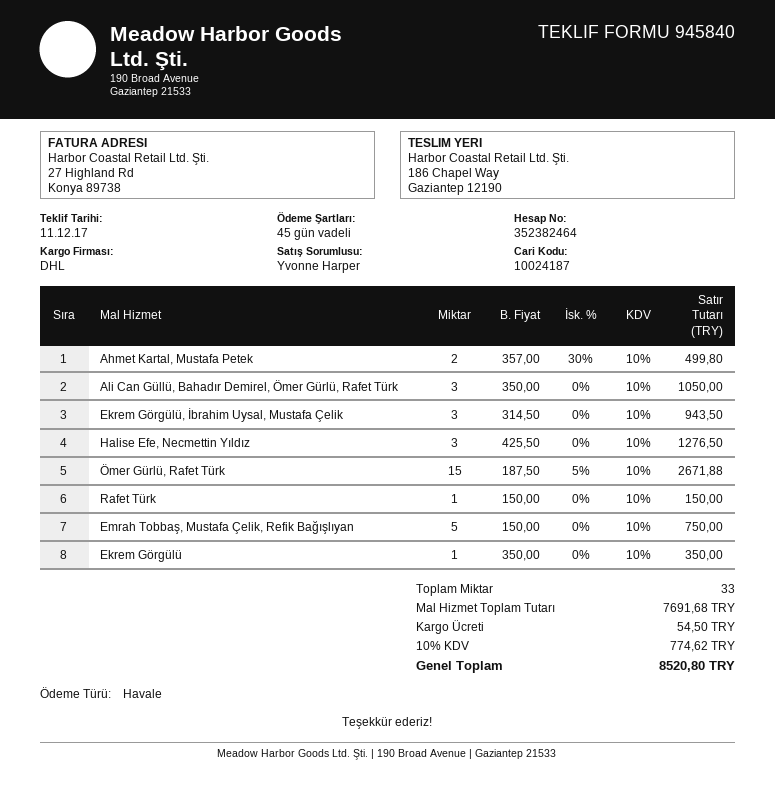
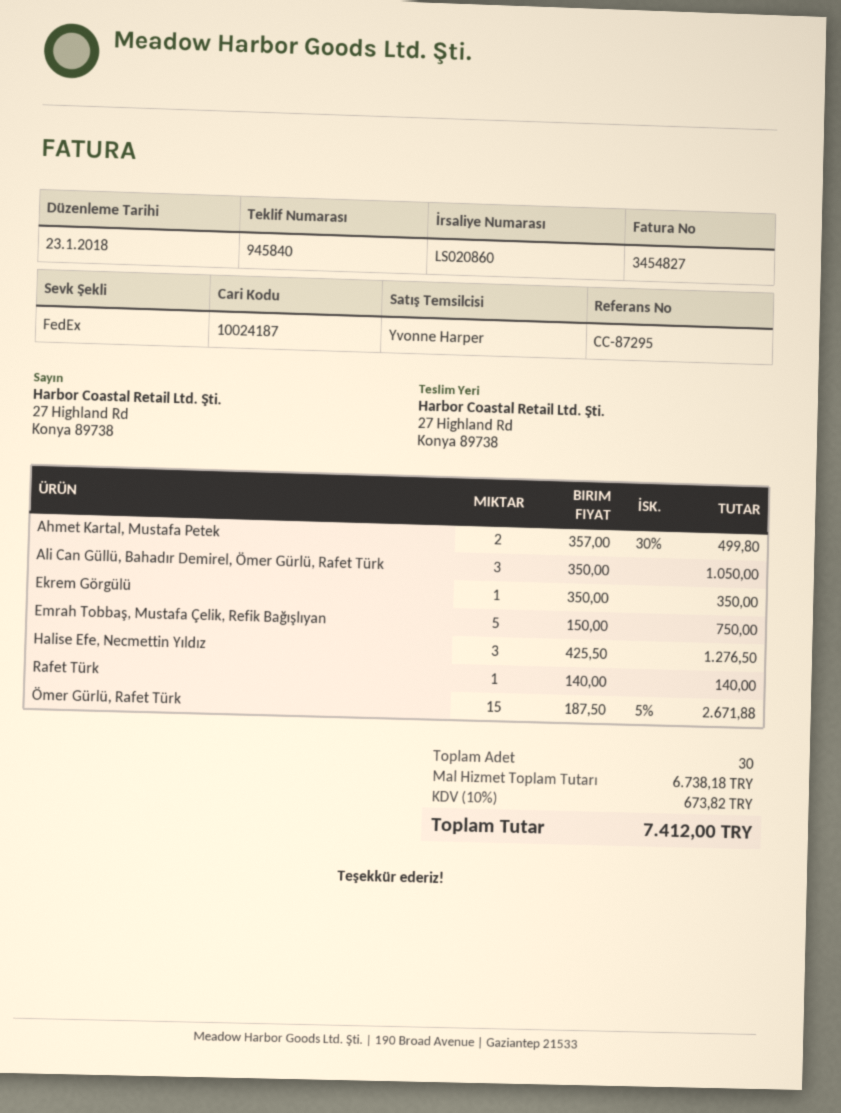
shipping method: DHL -> FedEx
ship to: 186 Chapel Way, Gaziantep 12190 -> 27 Highland Rd, Konya 89738
Ekrem Görgülü, İbrahim Uysal, Mustafa Çelik: 3 x 314.50 = 943.50 -> none
Rafet Türk: 1 x 150.00 = 150.00 -> 1 x 140.00 = 140.00
total quantity: 33 -> 30
subtotal: 7691.68 -> 6738.18
shipping: 54.50 -> none
tax: 10% = 774.62 -> 10% = 673.82
total: 8520.80 -> 7412.00

